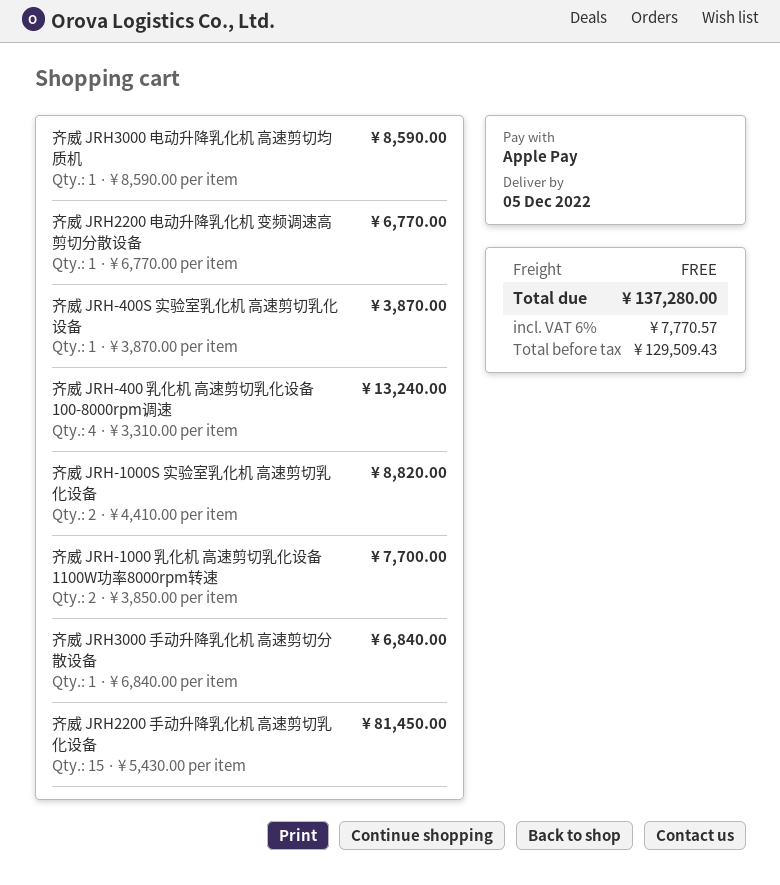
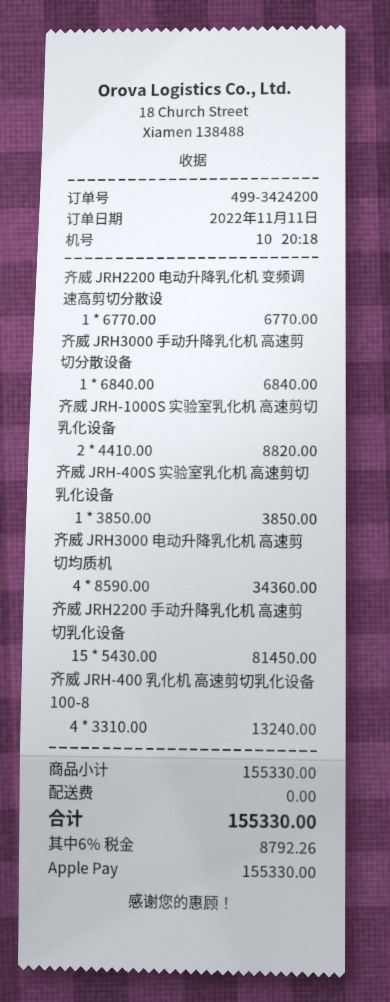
齐威 JRH3000 电动升降乳化机 高速剪切均质机: 1 x 8590.00 = 8590.00 -> 4 x 8590.00 = 34360.00
齐威 JRH-400S 实验室乳化机 高速剪切乳化设备: 1 x 3870.00 = 3870.00 -> 1 x 3850.00 = 3850.00
齐威 JRH-1000 乳化机 高速剪切乳化设备 1100W功率8000rpm转速: 2 x 3850.00 = 7700.00 -> none
tax: 6% = 7770.57 -> 6% = 8792.26
total: 137280.00 -> 155330.00

